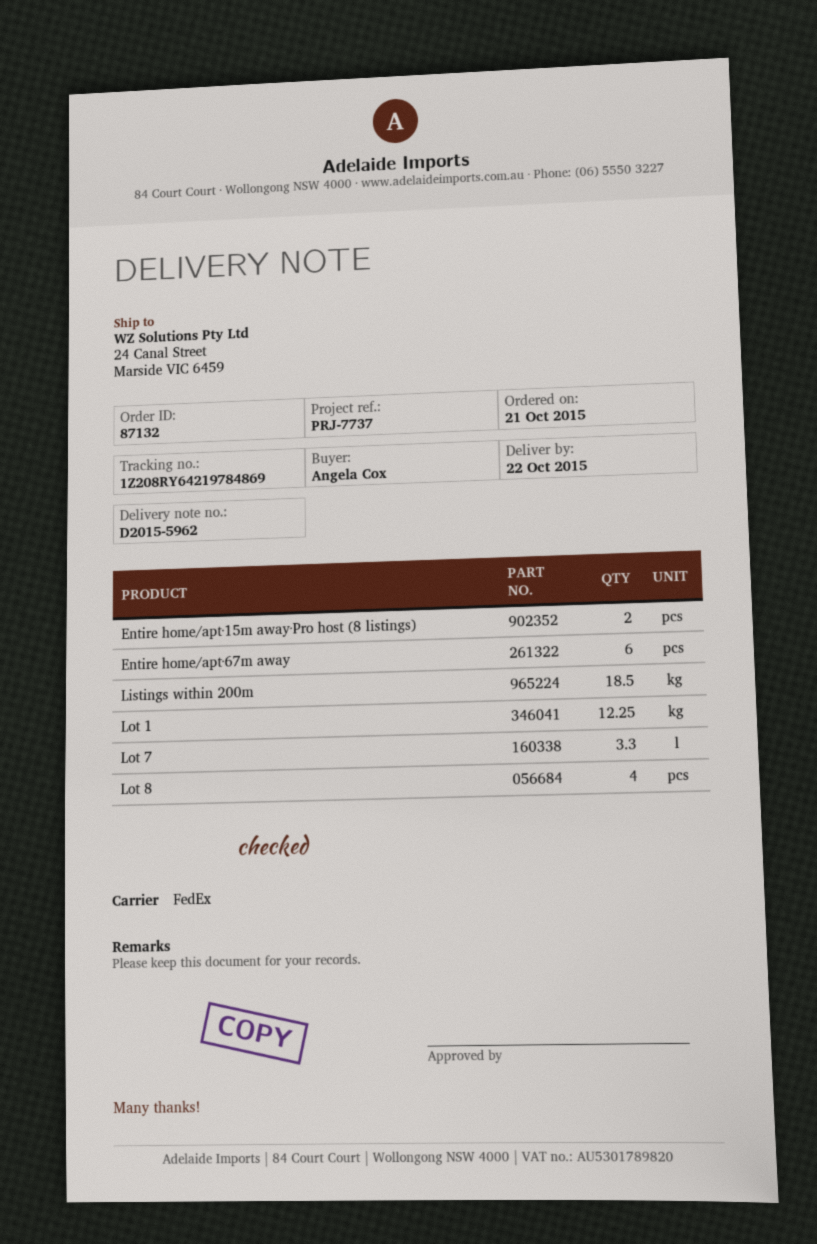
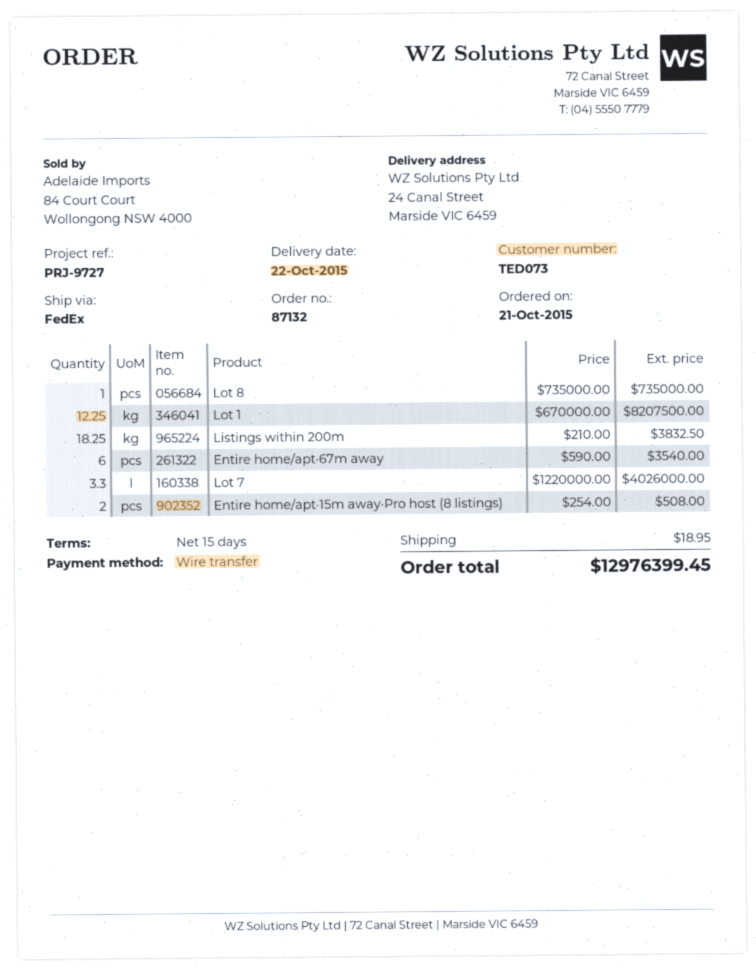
reference: PRJ-7737 -> PRJ-9727
Listings within 200m: 18.5 -> 18.25
Lot 8: 4 -> 1

